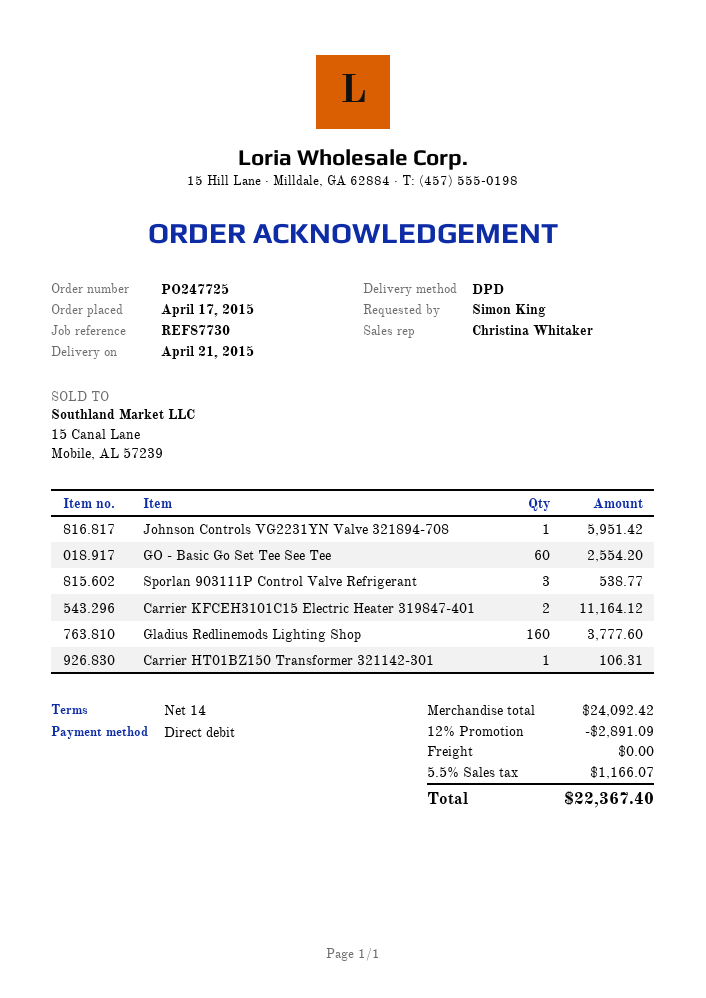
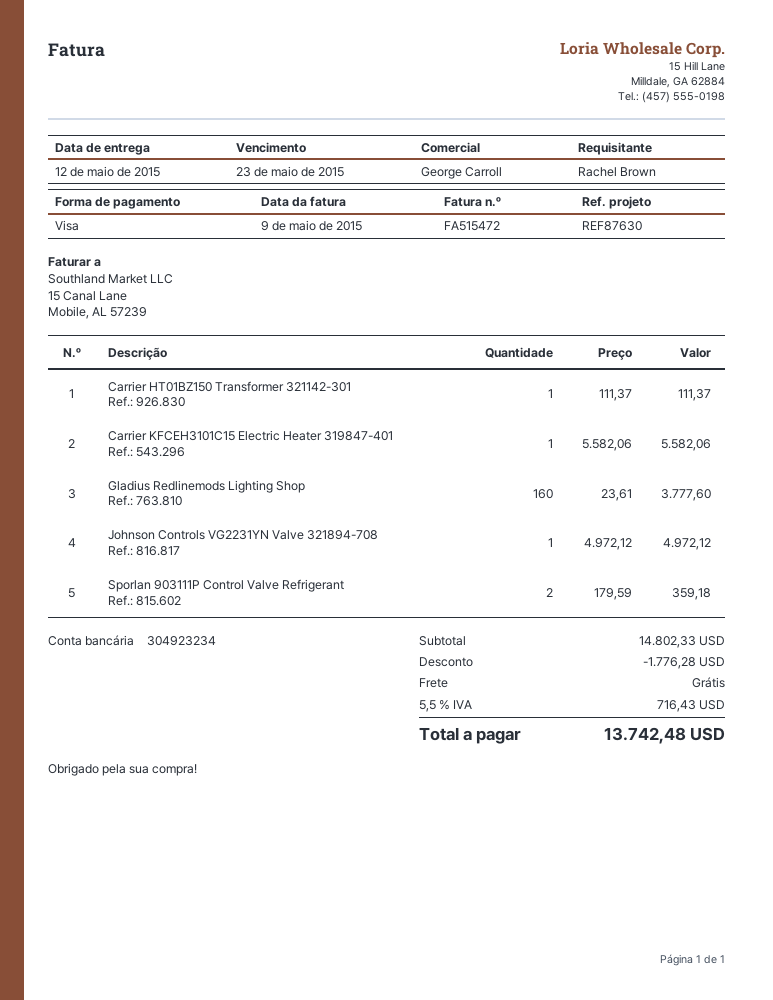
delivery date: 2015-04-21 -> 2015-05-12
reference: REF87730 -> REF87630
ordered by: Simon King -> Rachel Brown
sales rep: Christina Whitaker -> George Carroll
payment method: direct debit -> Visa
Johnson Controls VG2231YN Valve 321894-708: 1 for 5951.42 -> 1 for 4972.12
GO - Basic Go Set Tee See Tee: 60 for 2554.20 -> none
Sporlan 903111P Control Valve Refrigerant: 3 for 538.77 -> 2 for 359.18
Carrier KFCEH3101C15 Electric Heater 319847-401: 2 for 11164.12 -> 1 for 5582.06
Carrier HT01BZ150 Transformer 321142-301: 1 for 106.31 -> 1 for 111.37
subtotal: 24092.42 -> 14802.33
discount: 2891.09 -> 1776.28
tax: 5.5% = 1166.07 -> 5.5% = 716.43
total: 22367.40 -> 13742.48

